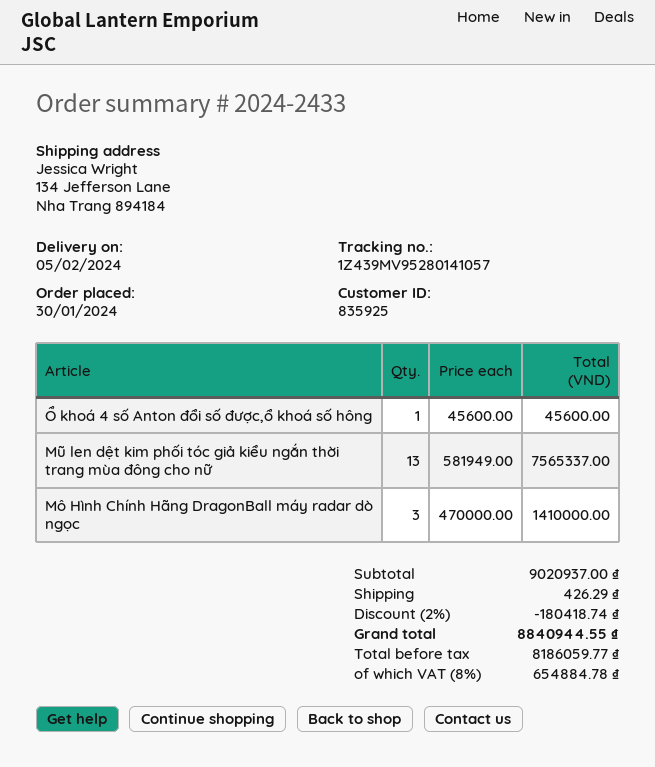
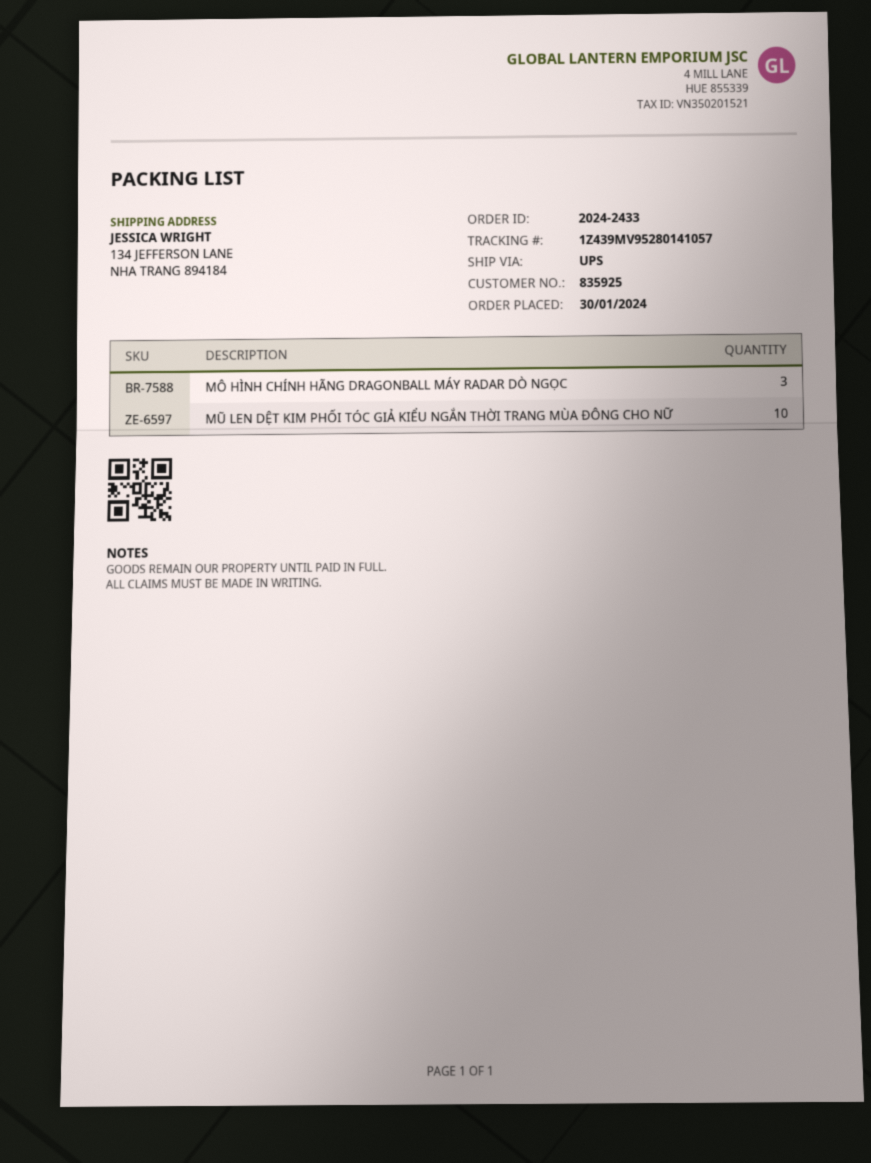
Ổ khoá 4 số Anton đổi số được,ổ khoá số hông: 1 -> none
Mũ len dệt kim phối tóc giả kiểu ngắn thời trang mùa đông cho nữ: 13 -> 10

